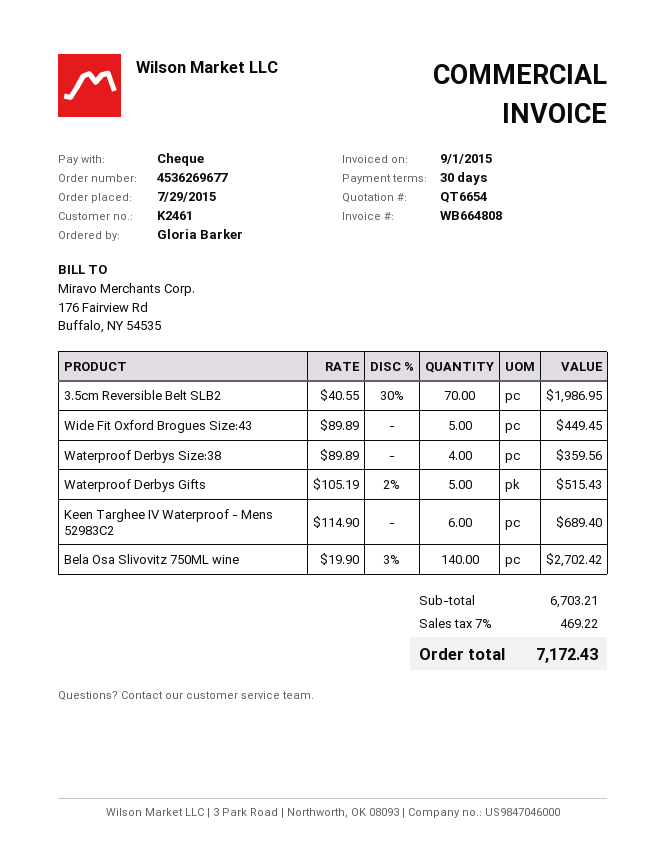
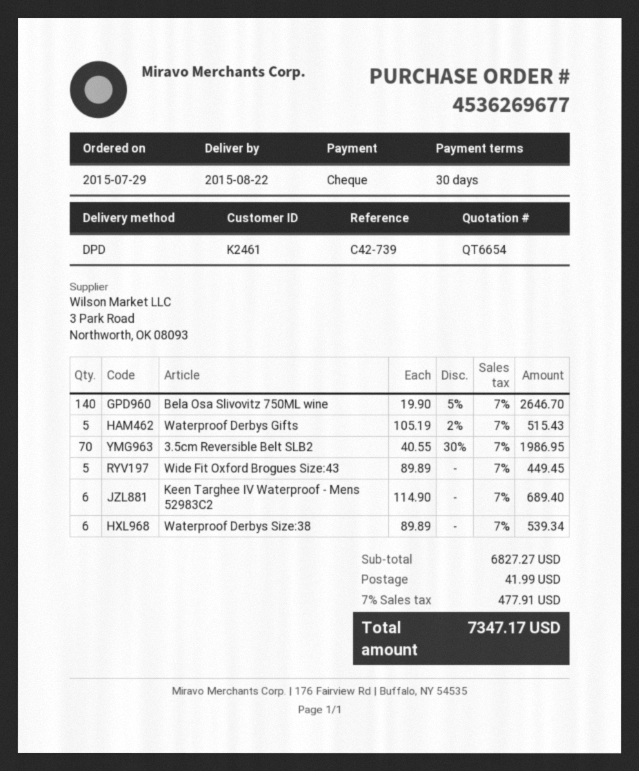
Waterproof Derbys Size:38: 4 x 89.89 = 359.56 -> 6 x 89.89 = 539.34
Bela Osa Slivovitz 750ML wine: 140 x 19.90 - 3% = 2702.42 -> 140 x 19.90 - 5% = 2646.70
subtotal: 6703.21 -> 6827.27
shipping: none -> 41.99
tax: 7% = 469.22 -> 7% = 477.91
total: 7172.43 -> 7347.17

